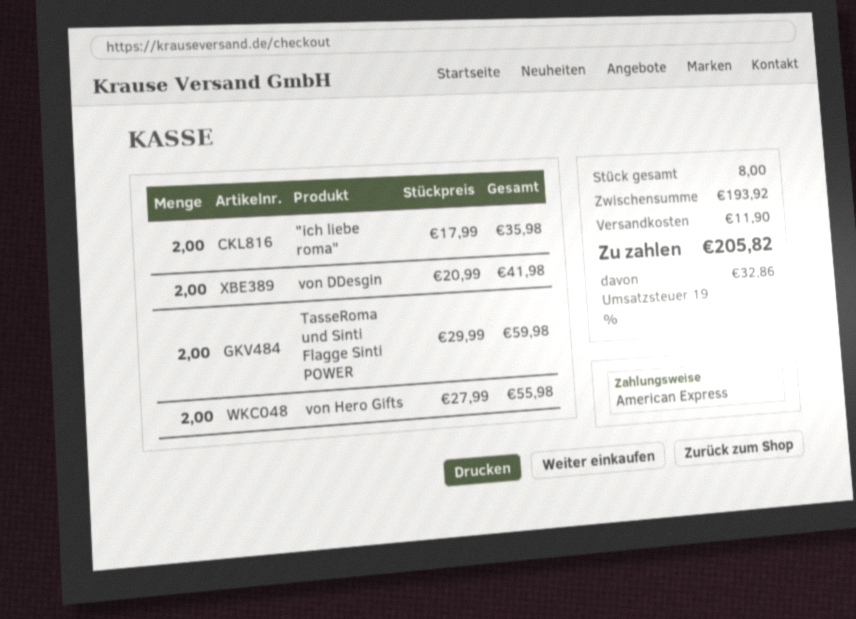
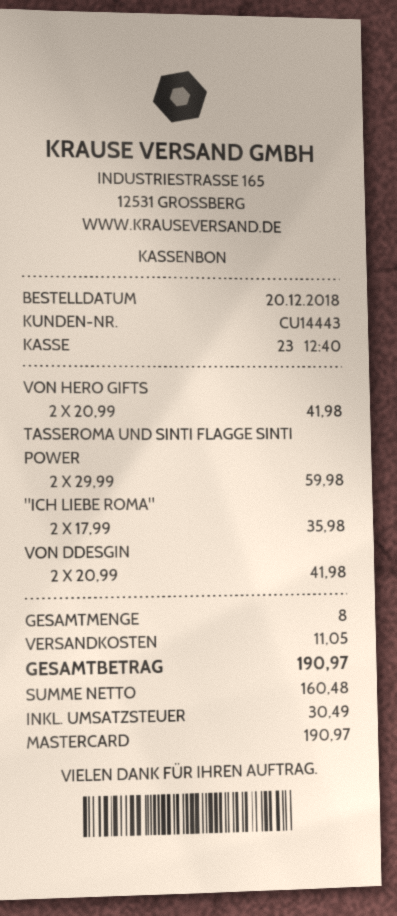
payment method: American Express -> Mastercard
von Hero Gifts: 2 x 27.99 = 55.98 -> 2 x 20.99 = 41.98
shipping: 11.90 -> 11.05
tax: 32.86 -> 30.49
total: 205.82 -> 190.97

